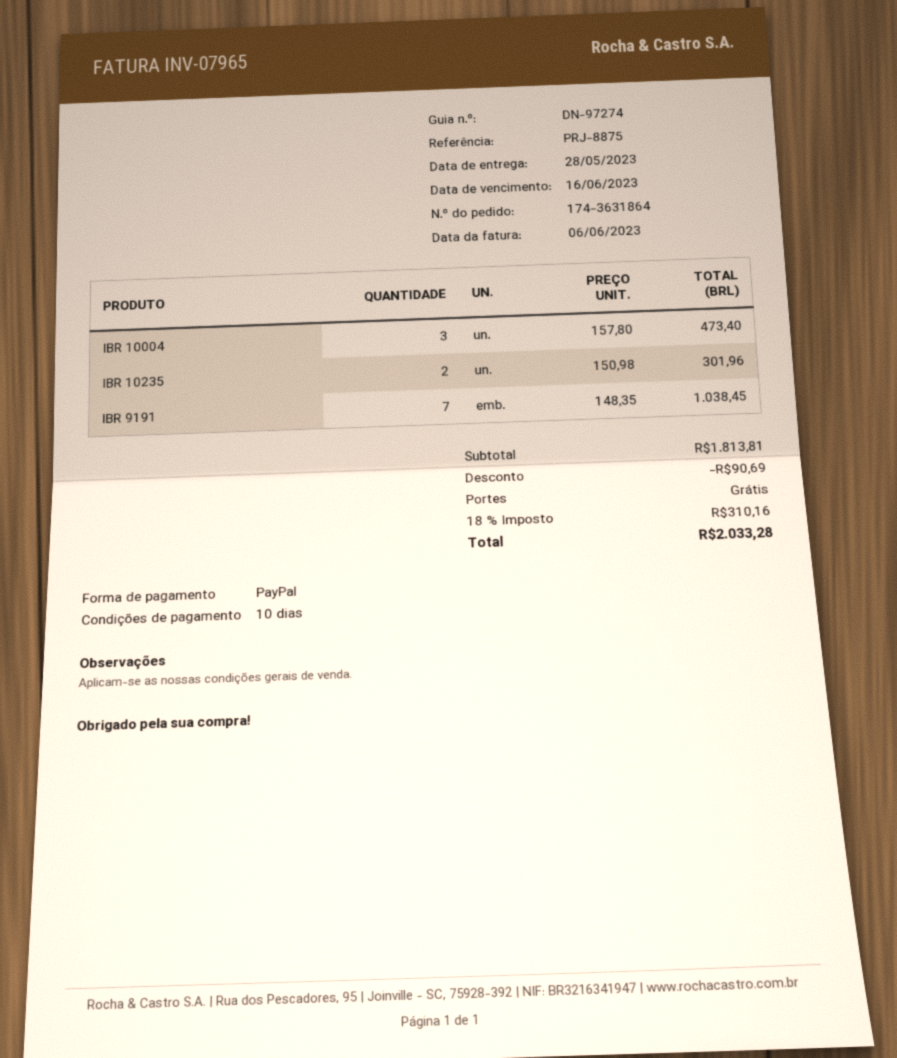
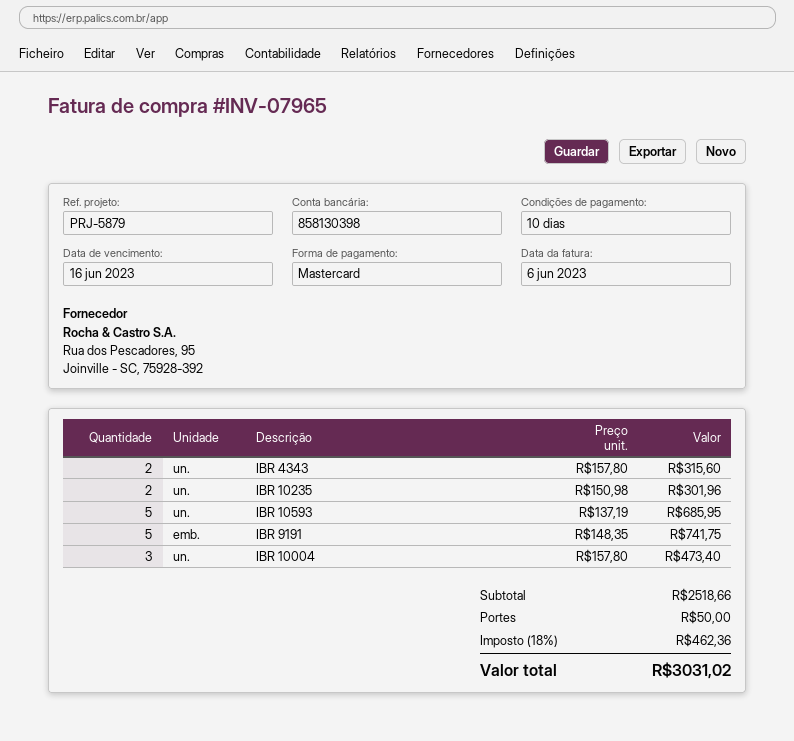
reference: PRJ-8875 -> PRJ-5879
payment method: PayPal -> Mastercard
IBR 9191: 7 x 148.35 = 1038.45 -> 5 x 148.35 = 741.75
IBR 4343: none -> 2 x 157.80 = 315.60
IBR 10593: none -> 5 x 137.19 = 685.95
subtotal: 1813.81 -> 2518.66
discount: 90.69 -> none
shipping: 0.00 -> 50.00
tax: 18% = 310.16 -> 18% = 462.36
total: 2033.28 -> 3031.02

